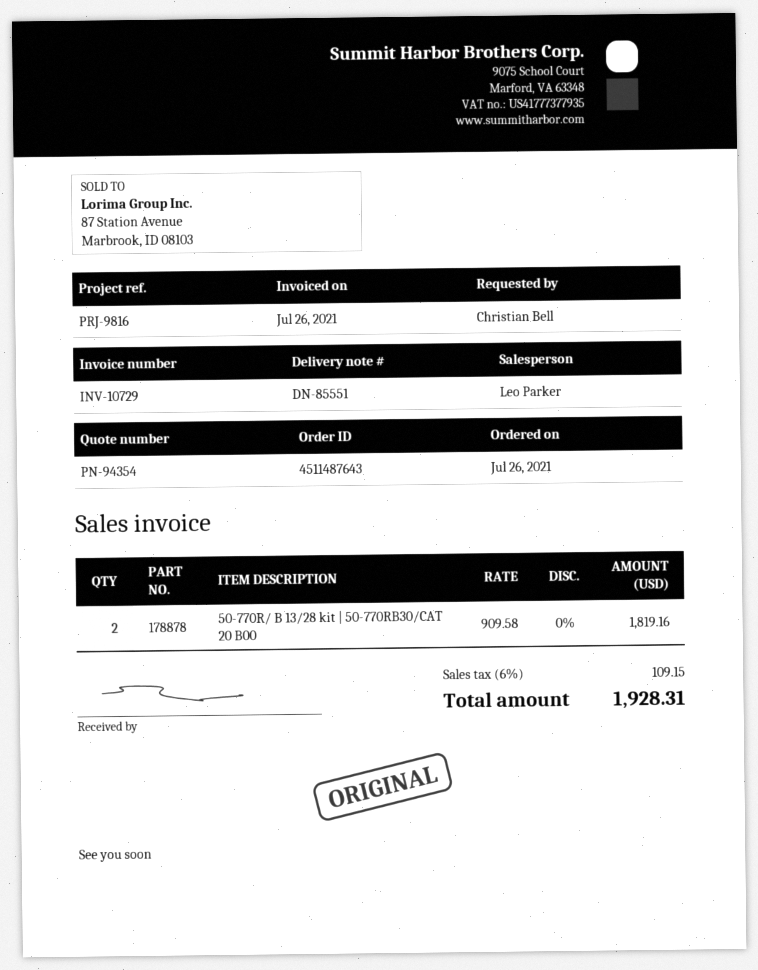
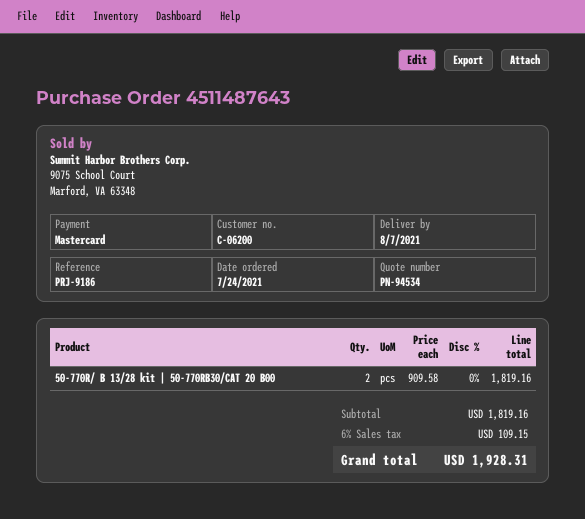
quote number: PN-94354 -> PN-94534
order date: 2021-07-26 -> 2021-07-24
reference: PRJ-9816 -> PRJ-9186

